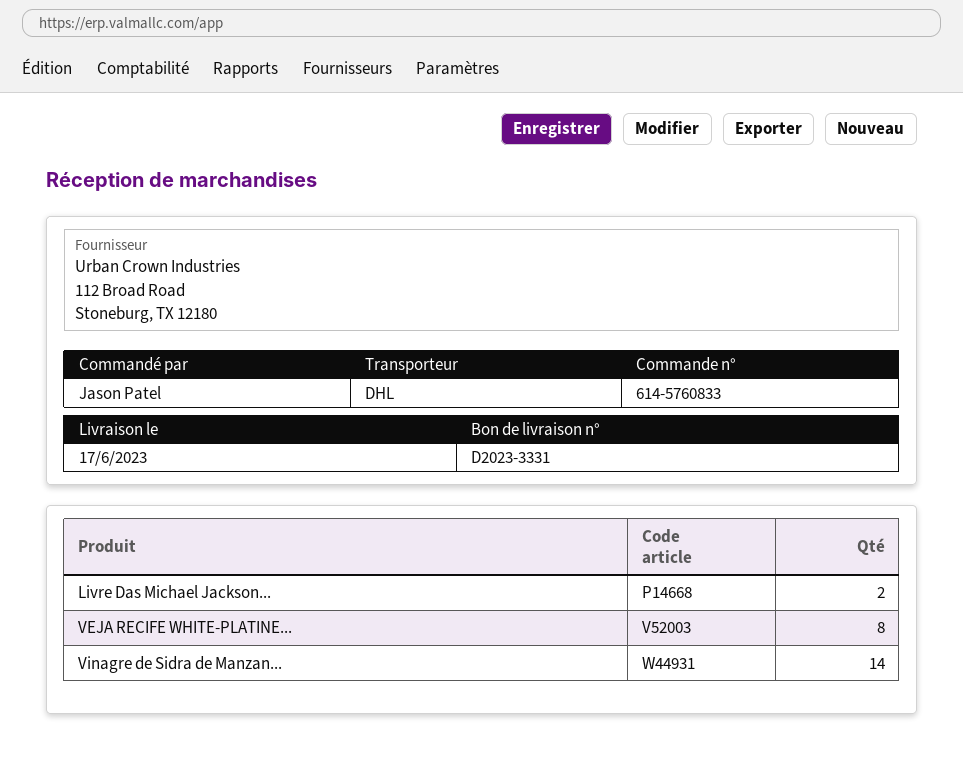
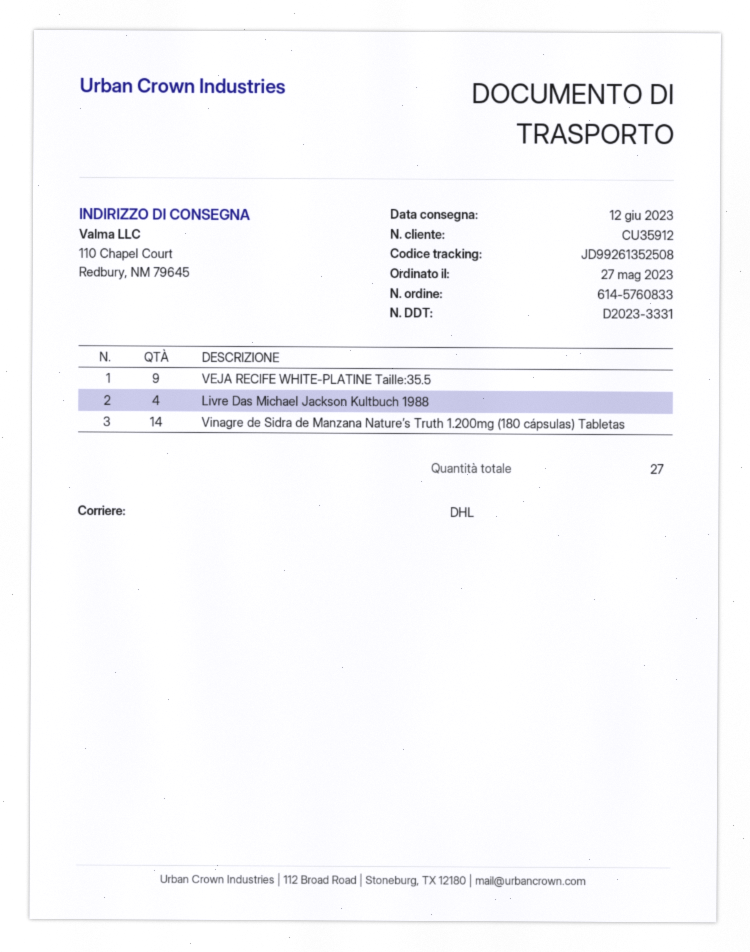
delivery date: 2023-06-17 -> 2023-06-12
Livre Das Michael Jackson...: 2 -> 4
VEJA RECIFE WHITE-PLATINE...: 8 -> 9

